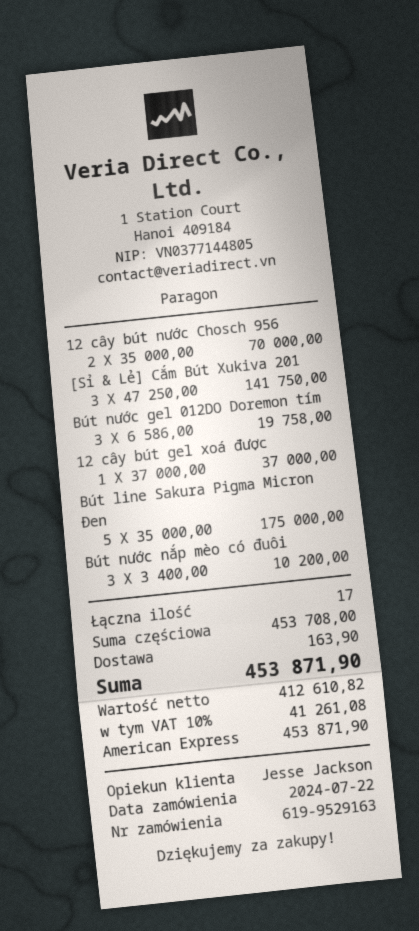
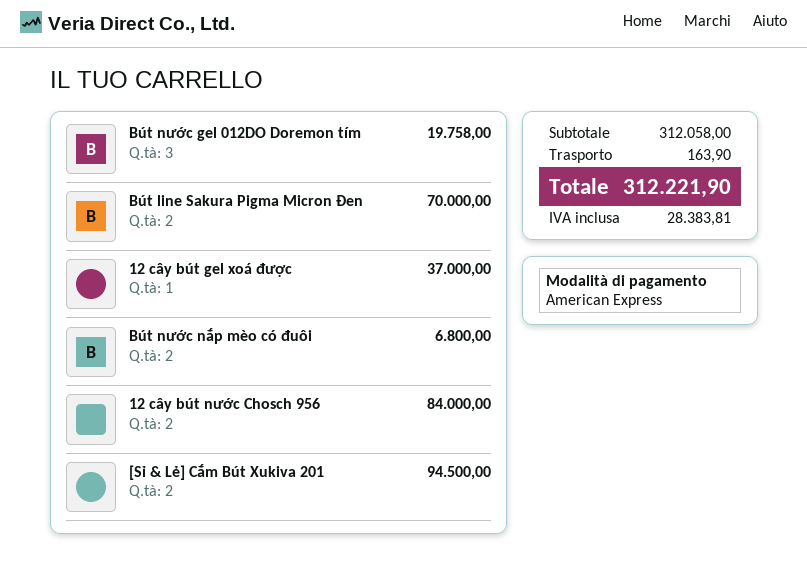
12 cây bút nước Chosch 956: 2 for 70000.00 -> 2 for 84000.00
[Sỉ & Lẻ] Cắm Bút Xukiva 201: 3 for 141750.00 -> 2 for 94500.00
Bút line Sakura Pigma Micron Đen: 5 for 175000.00 -> 2 for 70000.00
Bút nước nắp mèo có đuôi: 3 for 10200.00 -> 2 for 6800.00
subtotal: 453708.00 -> 312058.00
tax: 41261.08 -> 28383.81
total: 453871.90 -> 312221.90

